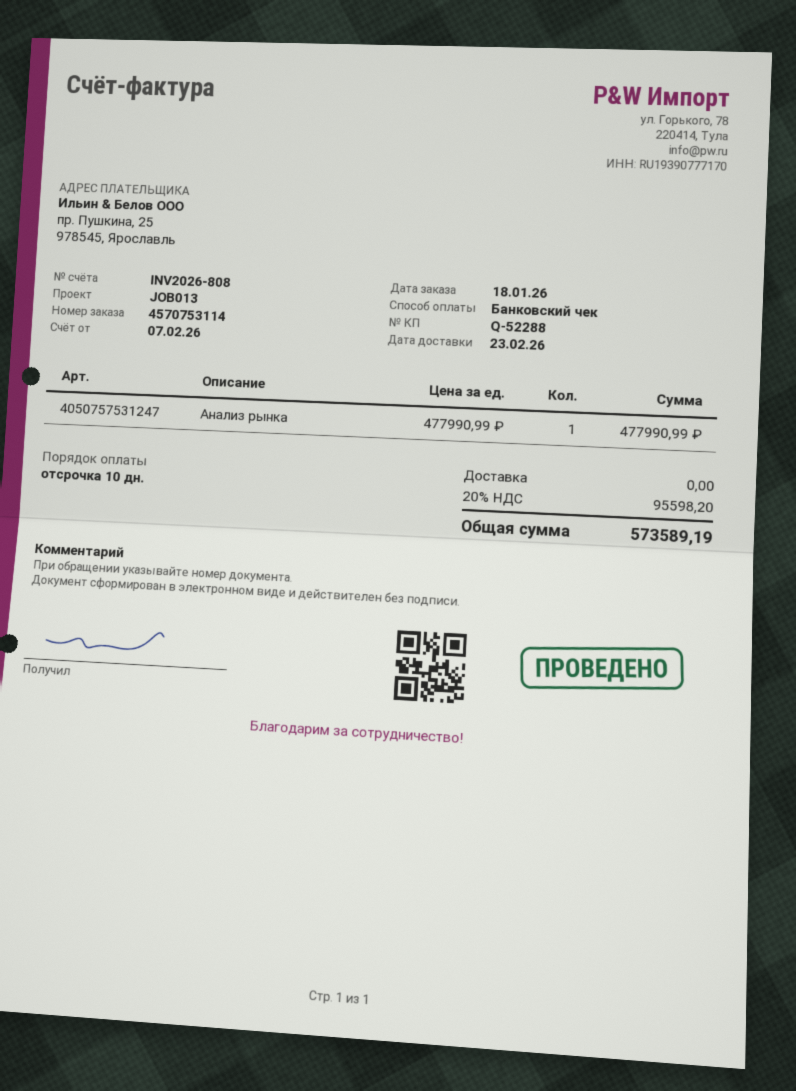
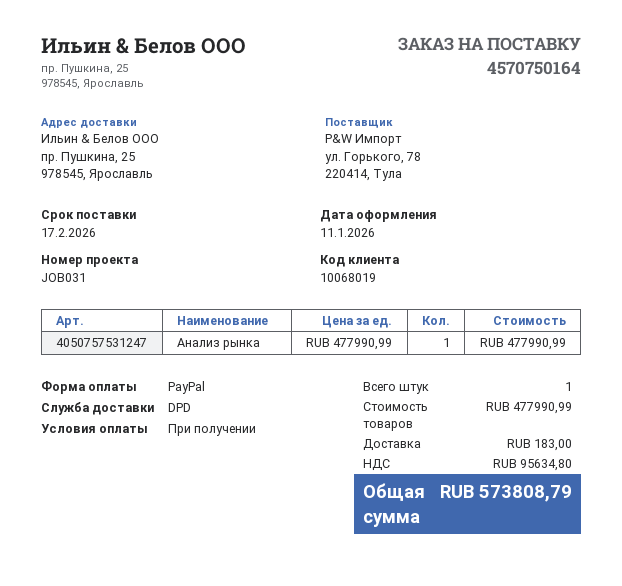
order number: 4570753114 -> 4570750164
order date: 2026-01-18 -> 2026-01-11
delivery date: 2026-02-23 -> 2026-02-17
payment terms: 10 days -> on receipt
reference: JOB013 -> JOB031
payment method: cheque -> PayPal
shipping: 0.00 -> 183.00
tax: 95598.20 -> 95634.80
total: 573589.19 -> 573808.79

